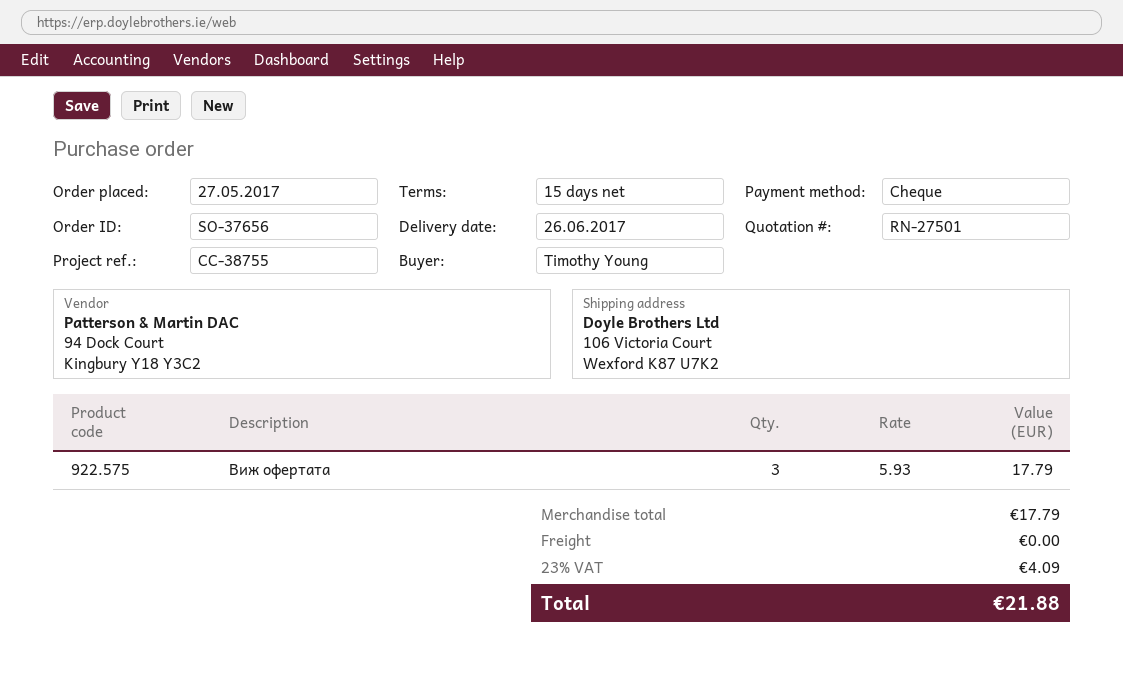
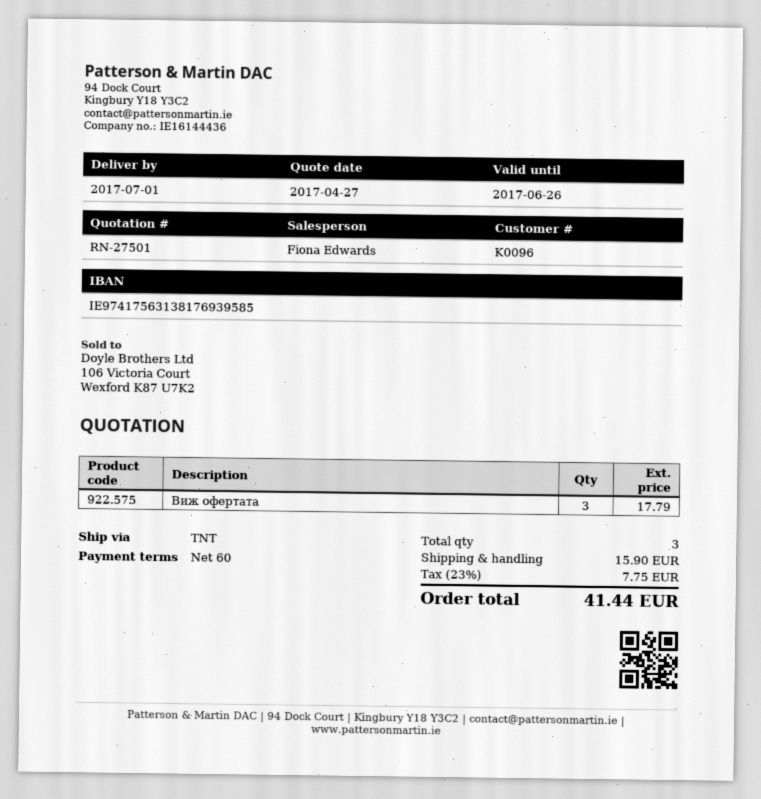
delivery date: 2017-06-26 -> 2017-07-01
payment terms: 15 days -> 60 days
shipping: 0.00 -> 15.90
tax: 23% = 4.09 -> 23% = 7.75
total: 21.88 -> 41.44

